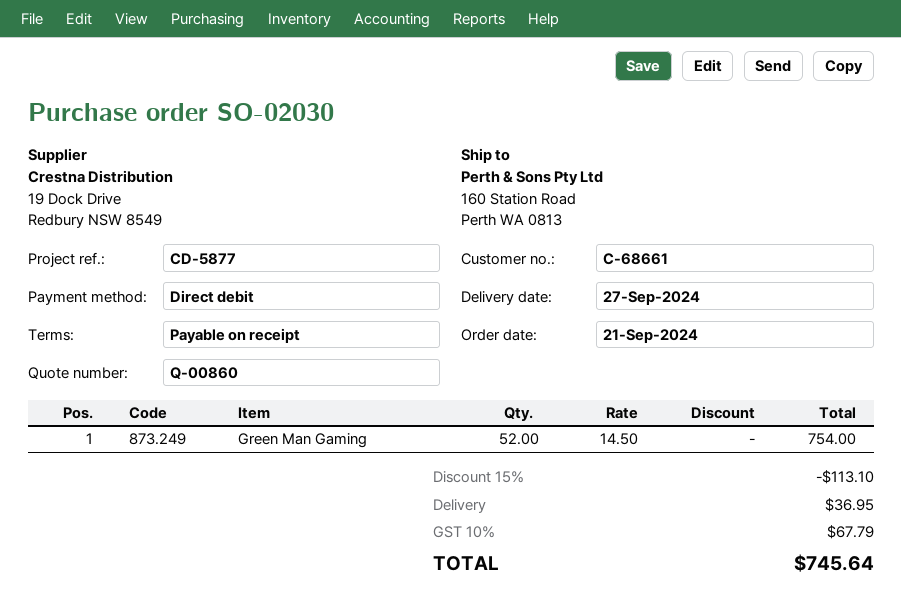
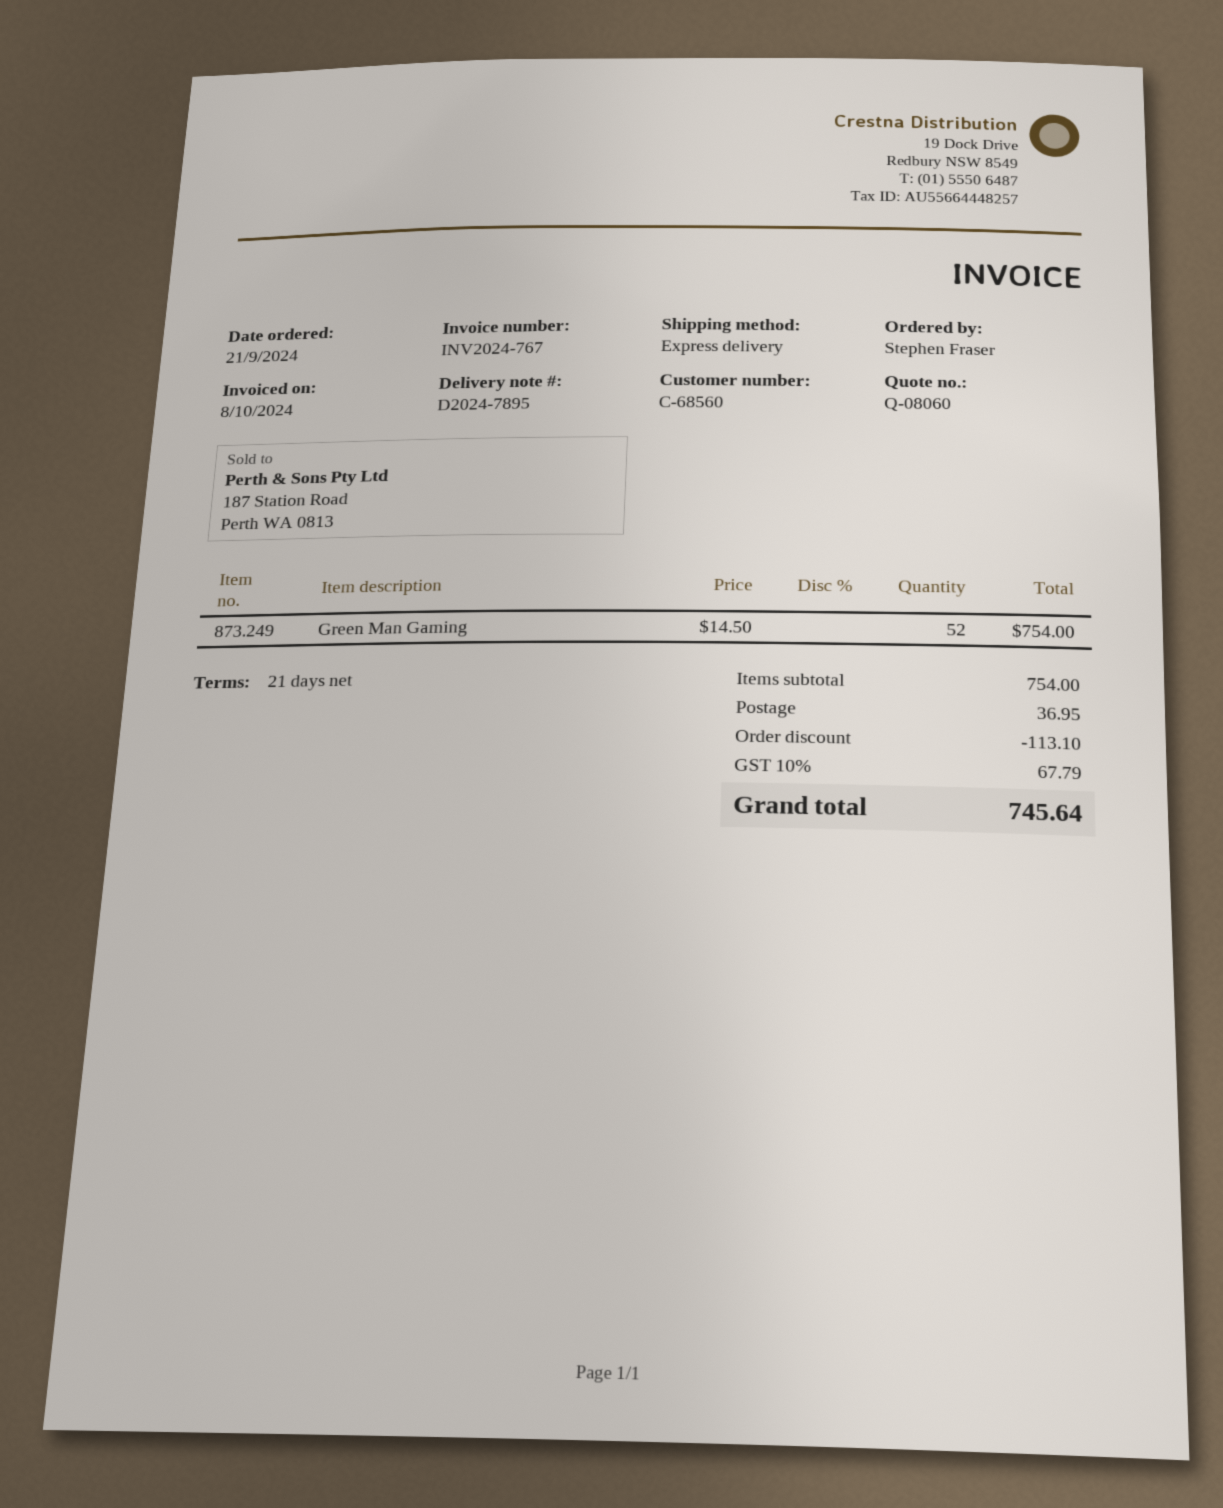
quote number: Q-00860 -> Q-08060
payment terms: on receipt -> 21 days
customer number: C-68661 -> C-68560

